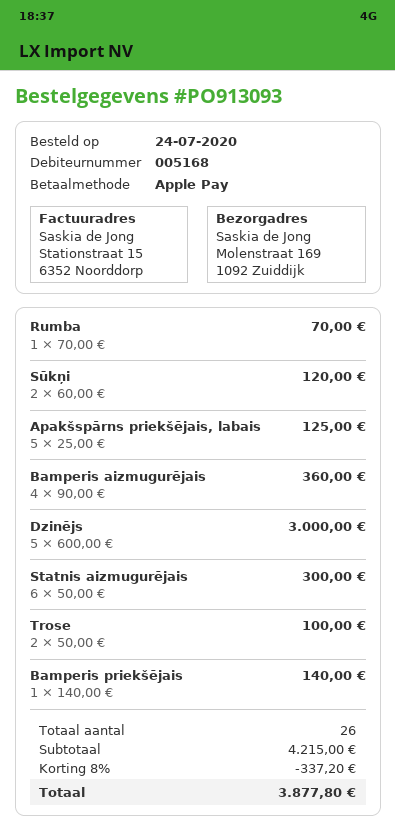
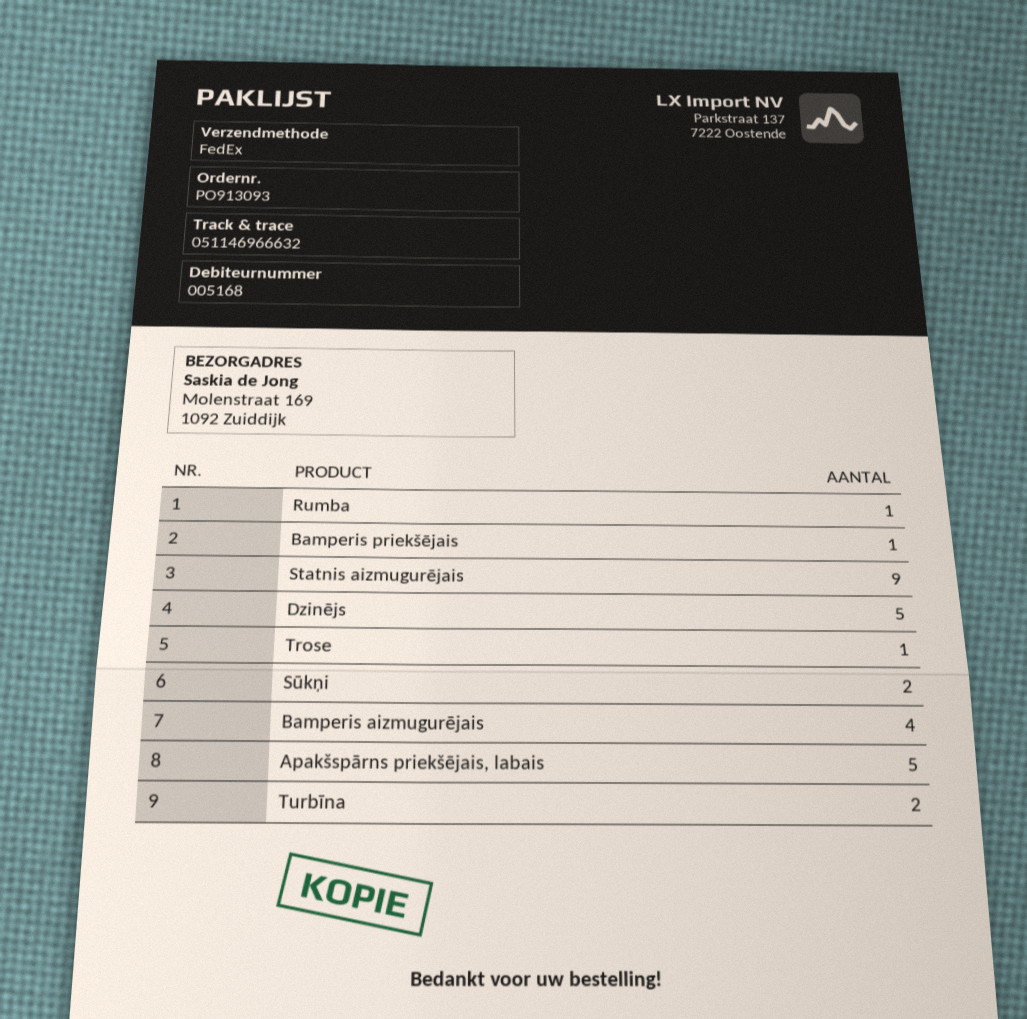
Statnis aizmugurējais: 6 -> 9
Trose: 2 -> 1
Turbīna: none -> 2

